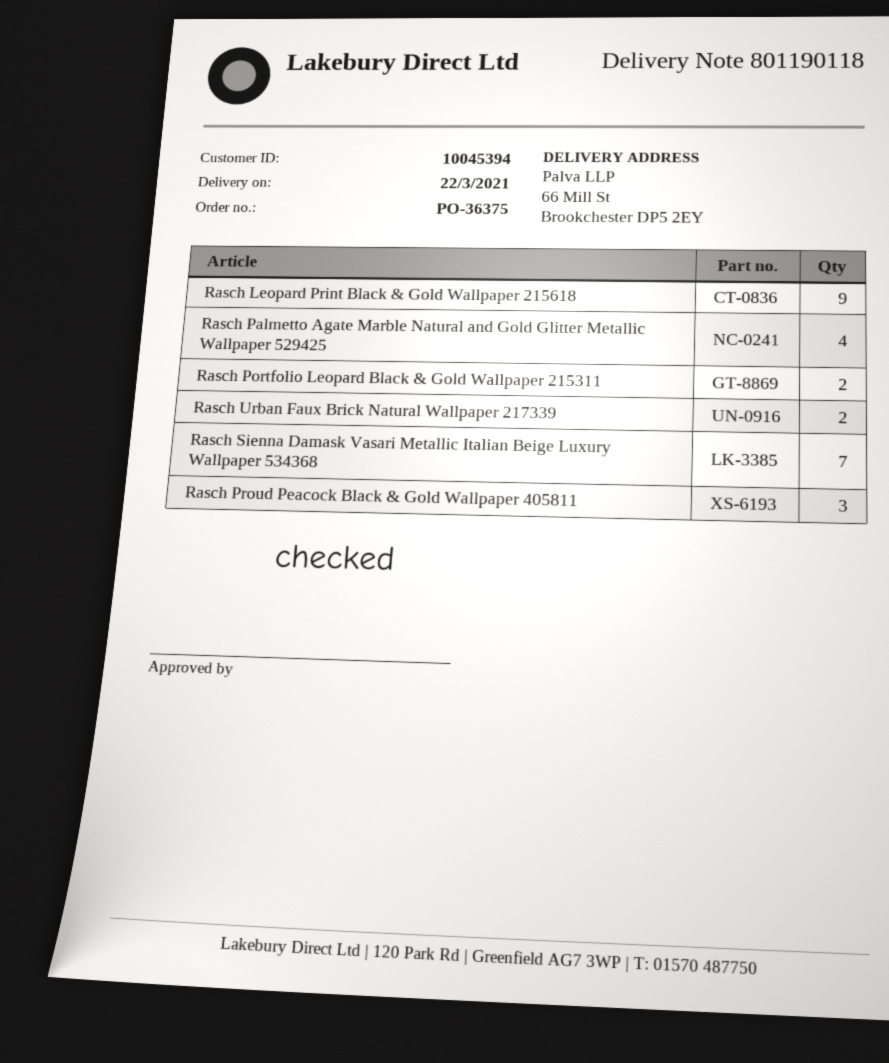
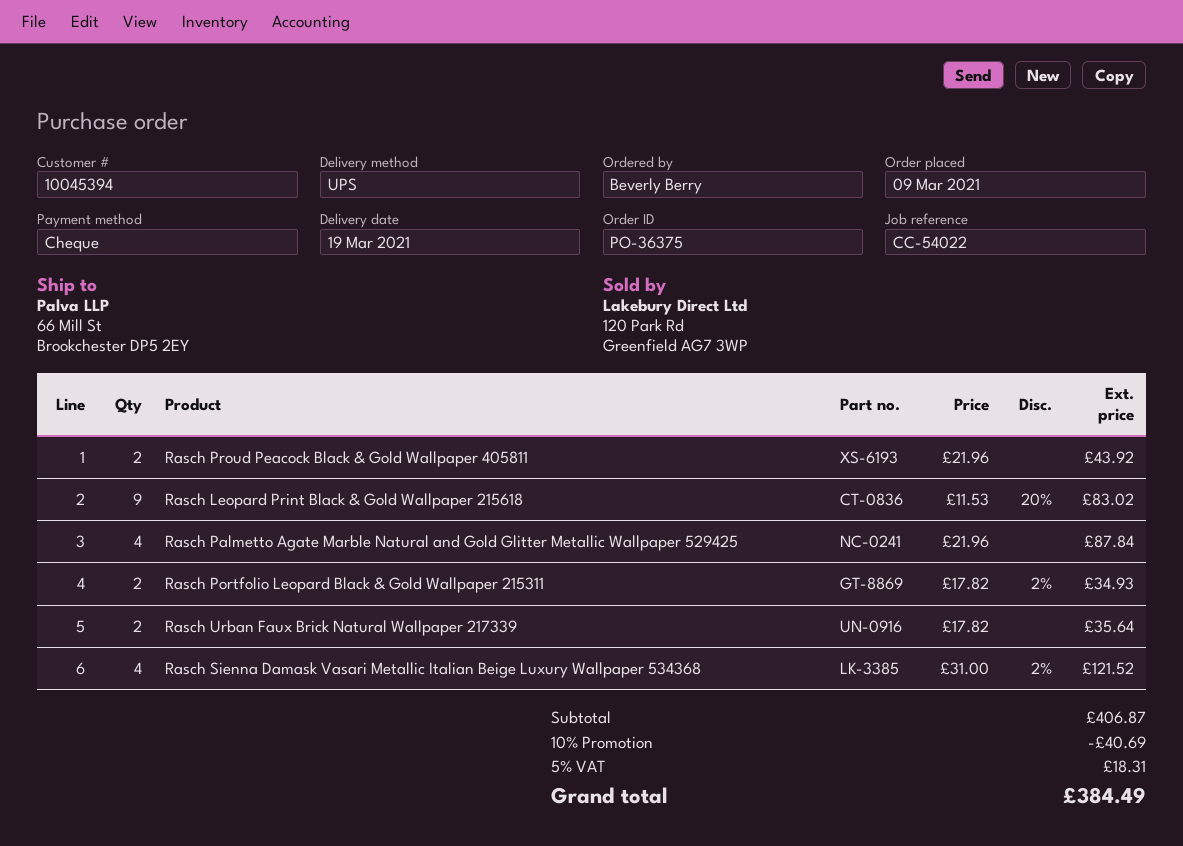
delivery date: 2021-03-22 -> 2021-03-19
Rasch Sienna Damask Vasari Metallic Italian Beige Luxury Wallpaper 534368: 7 -> 4
Rasch Proud Peacock Black & Gold Wallpaper 405811: 3 -> 2

